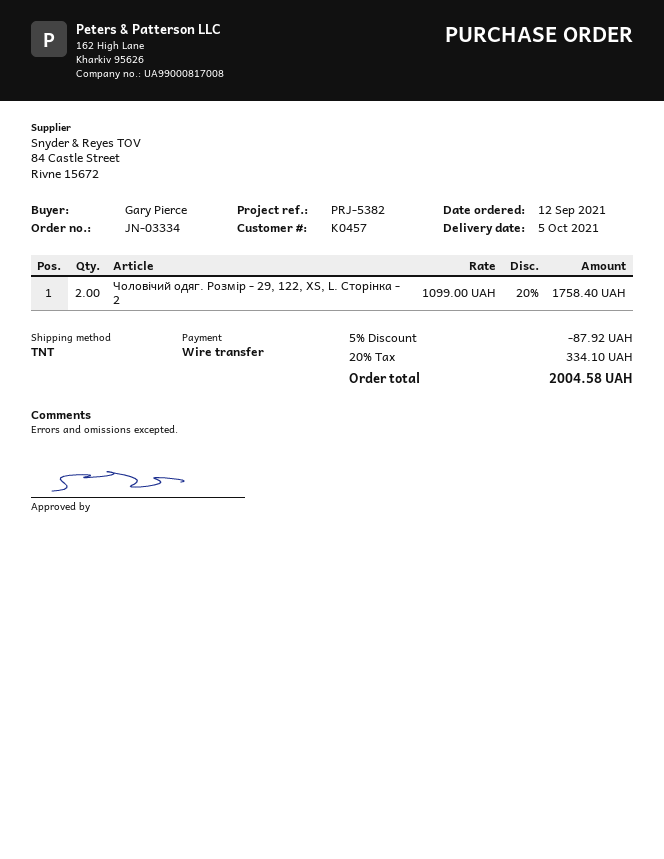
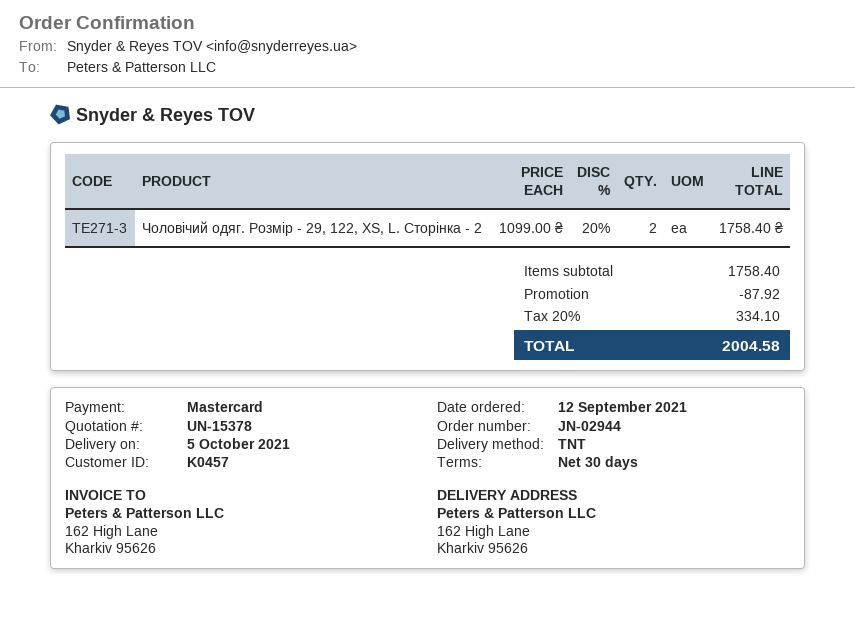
order number: JN-03334 -> JN-02944
payment method: bank transfer -> Mastercard

